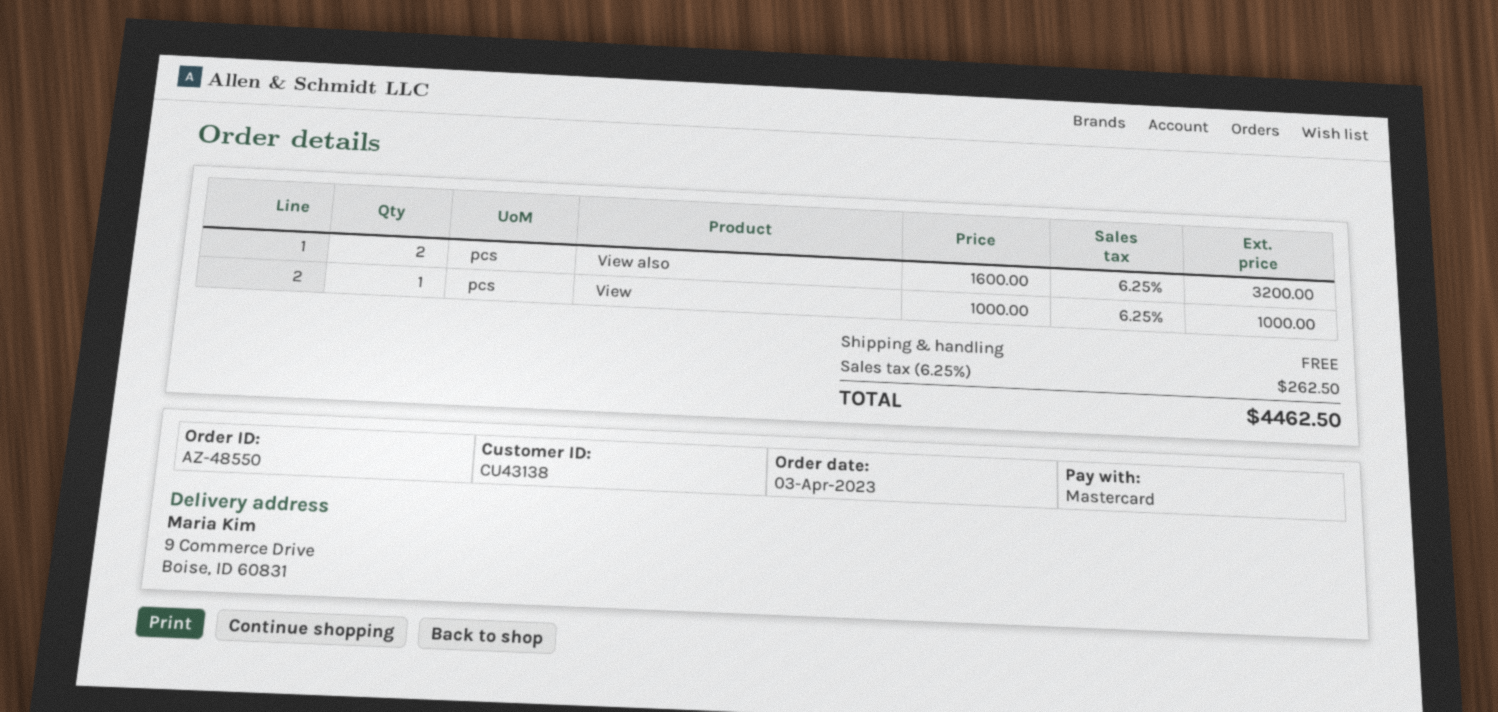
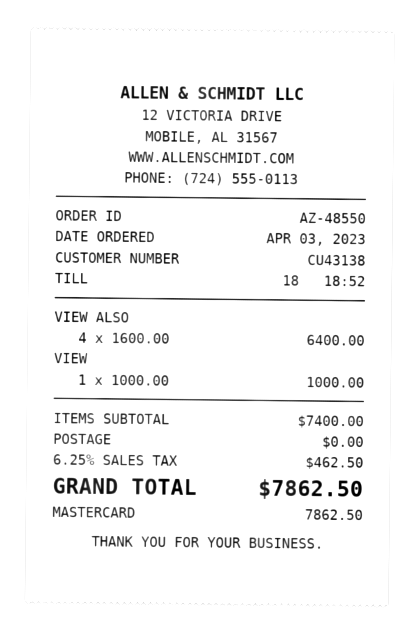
View also: 2 x 1600.00 = 3200.00 -> 4 x 1600.00 = 6400.00
tax: 6.25% = 262.50 -> 6.25% = 462.50
total: 4462.50 -> 7862.50

